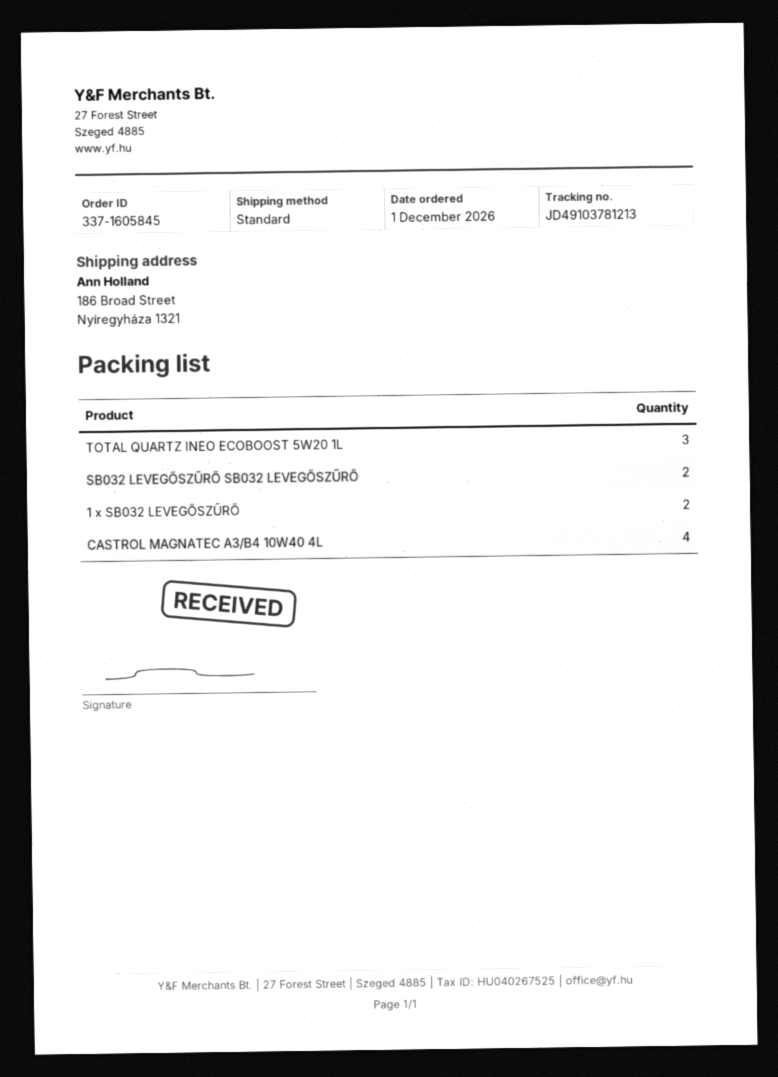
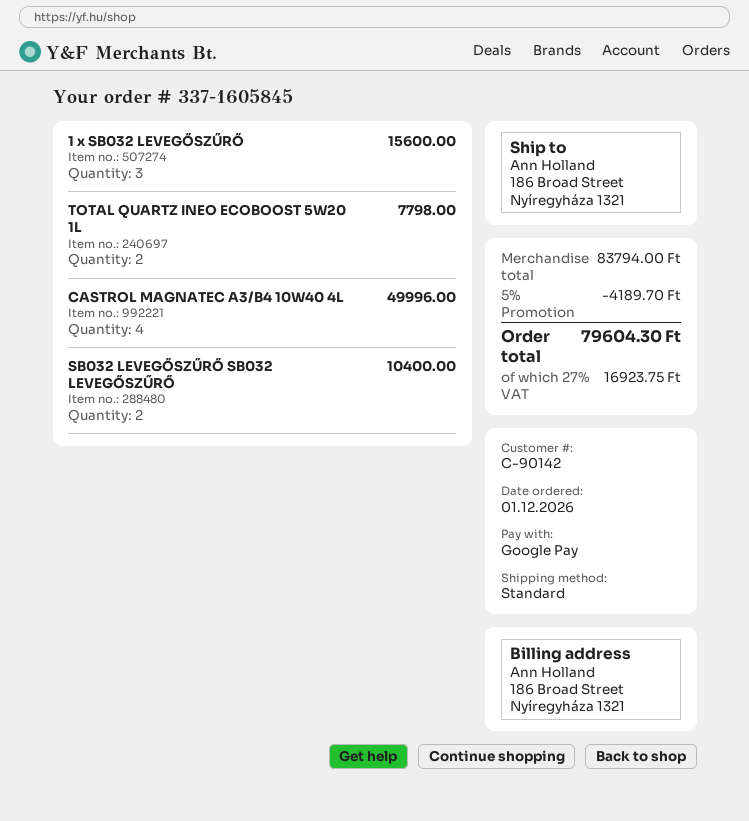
TOTAL QUARTZ INEO ECOBOOST 5W20 1L: 3 -> 2
1 x SB032 LEVEGŐSZŰRŐ: 2 -> 3

